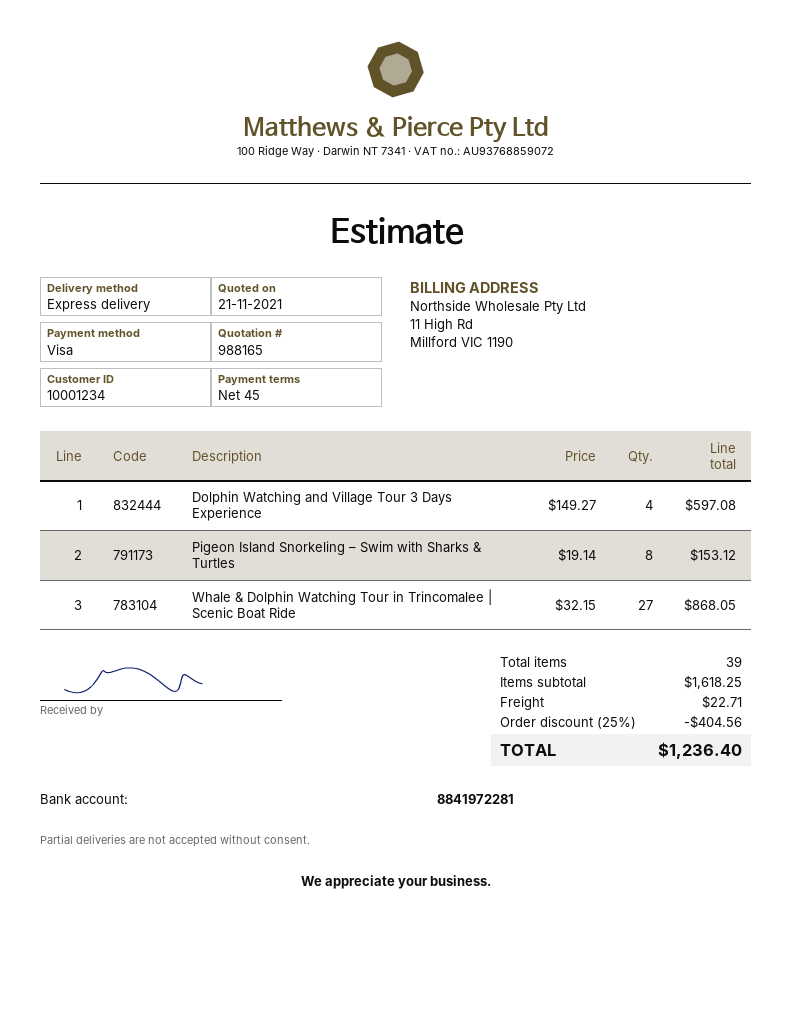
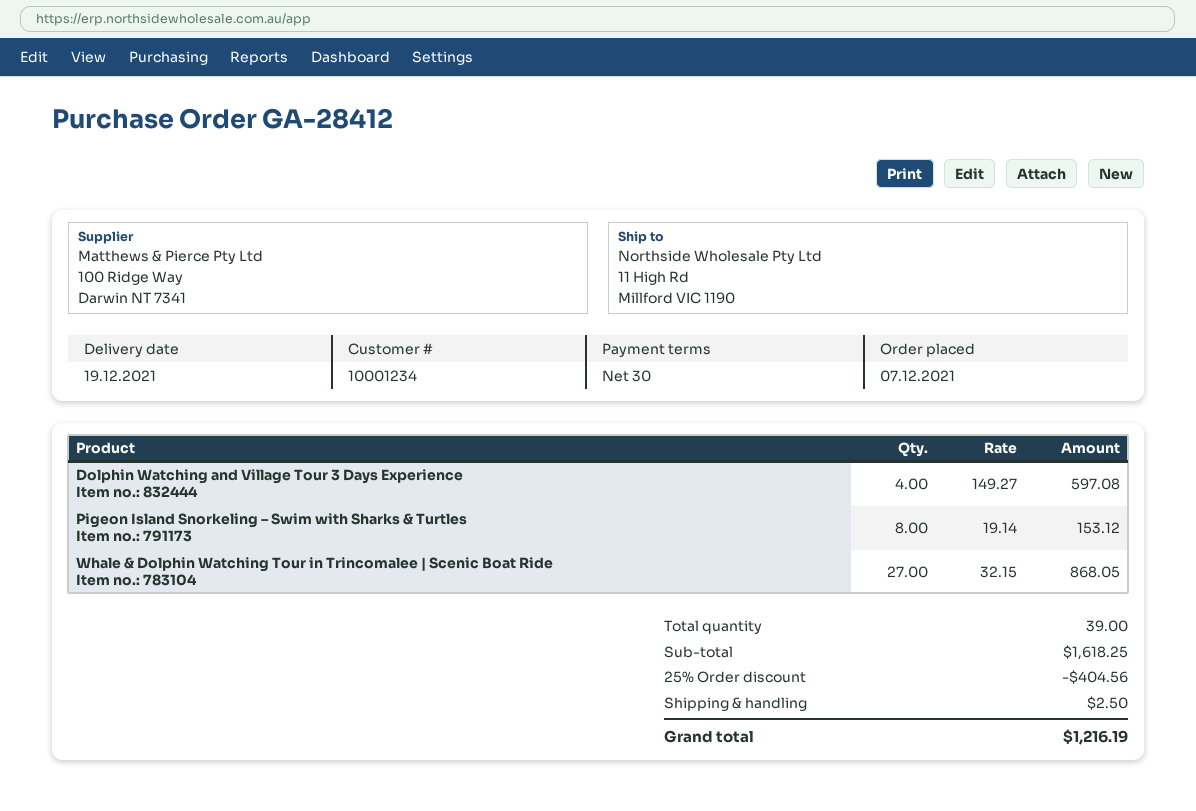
payment terms: 45 days -> 30 days
shipping: 22.71 -> 2.50
total: 1236.40 -> 1216.19

